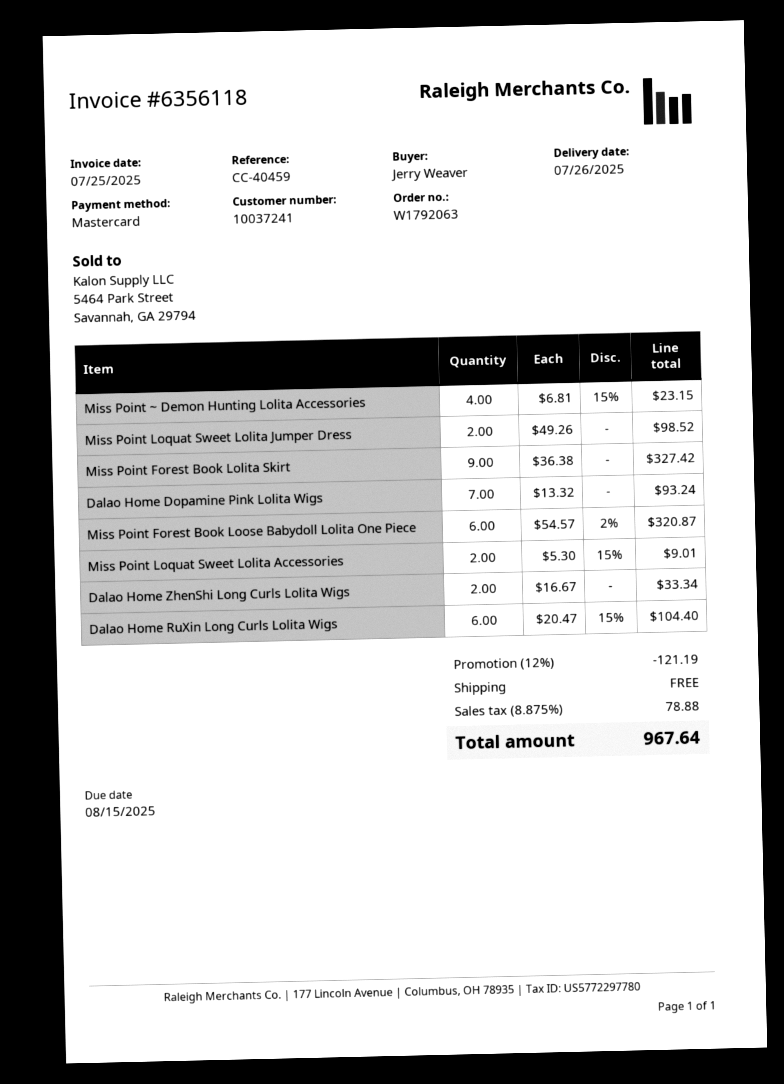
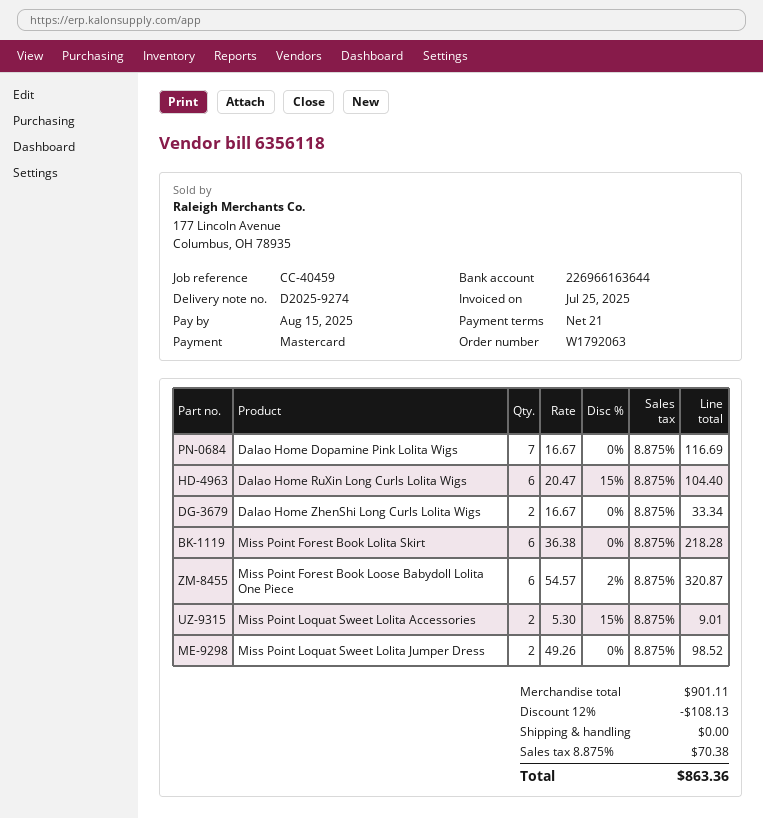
Miss Point ~ Demon Hunting Lolita Accessories: 4 x 6.81 - 15% = 23.15 -> none
Miss Point Forest Book Lolita Skirt: 9 x 36.38 = 327.42 -> 6 x 36.38 = 218.28
Dalao Home Dopamine Pink Lolita Wigs: 7 x 13.32 = 93.24 -> 7 x 16.67 = 116.69
discount: 12% = 121.19 -> 12% = 108.13
tax: 8.875% = 78.88 -> 8.875% = 70.38
total: 967.64 -> 863.36

